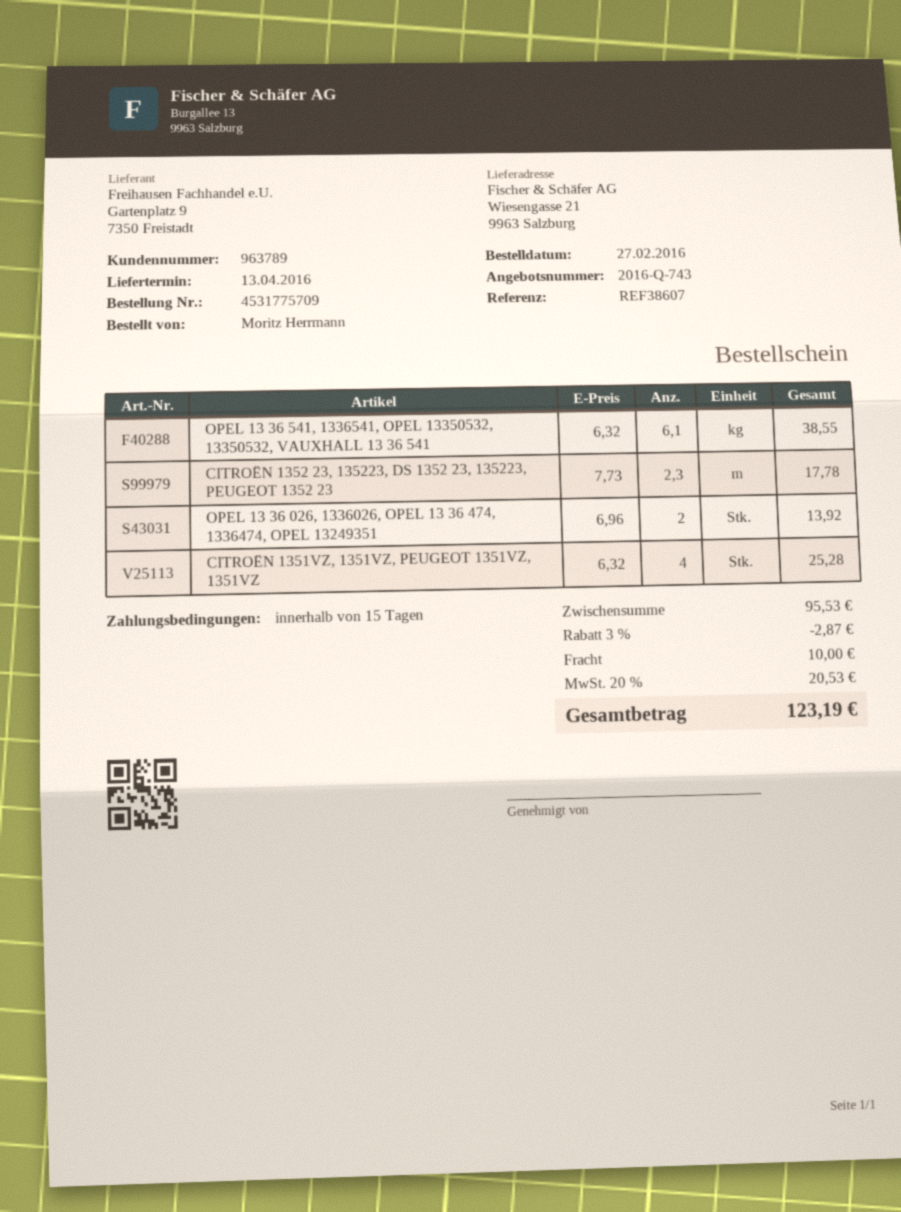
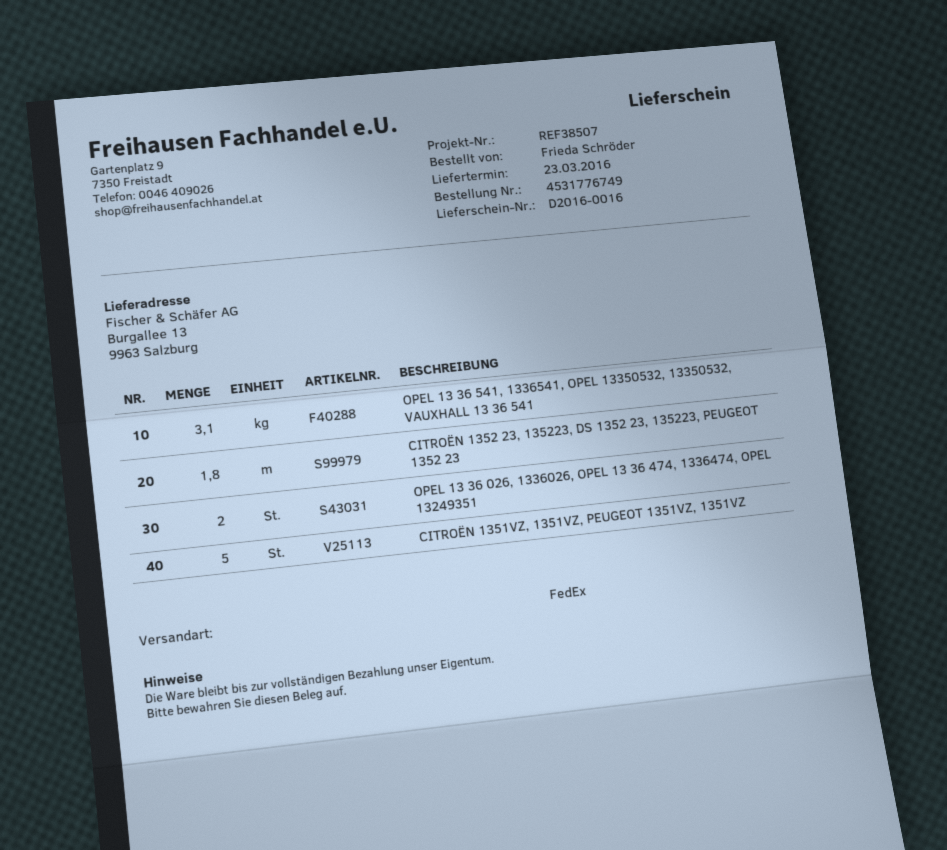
order number: 4531775709 -> 4531776749
delivery date: 2016-04-13 -> 2016-03-23
reference: REF38607 -> REF38507
ordered by: Moritz Herrmann -> Frieda Schröder
ship to: Wiesengasse 21, 9963 Salzburg -> Burgallee 13, 9963 Salzburg
OPEL 13 36 541, 1336541, OPEL 13350532, 13350532, VAUXHALL 13 36 541: 6.1 -> 3.1
CITROËN 1352 23, 135223, DS 1352 23, 135223, PEUGEOT 1352 23: 2.3 -> 1.8
CITROËN 1351VZ, 1351VZ, PEUGEOT 1351VZ, 1351VZ: 4 -> 5

